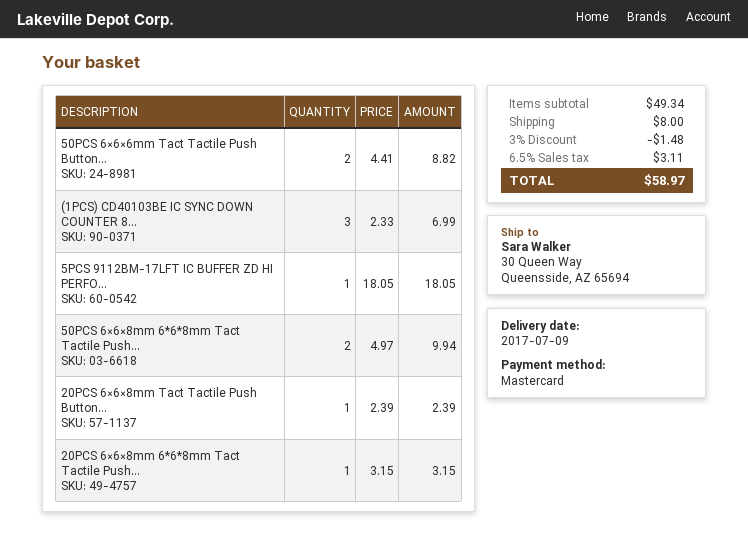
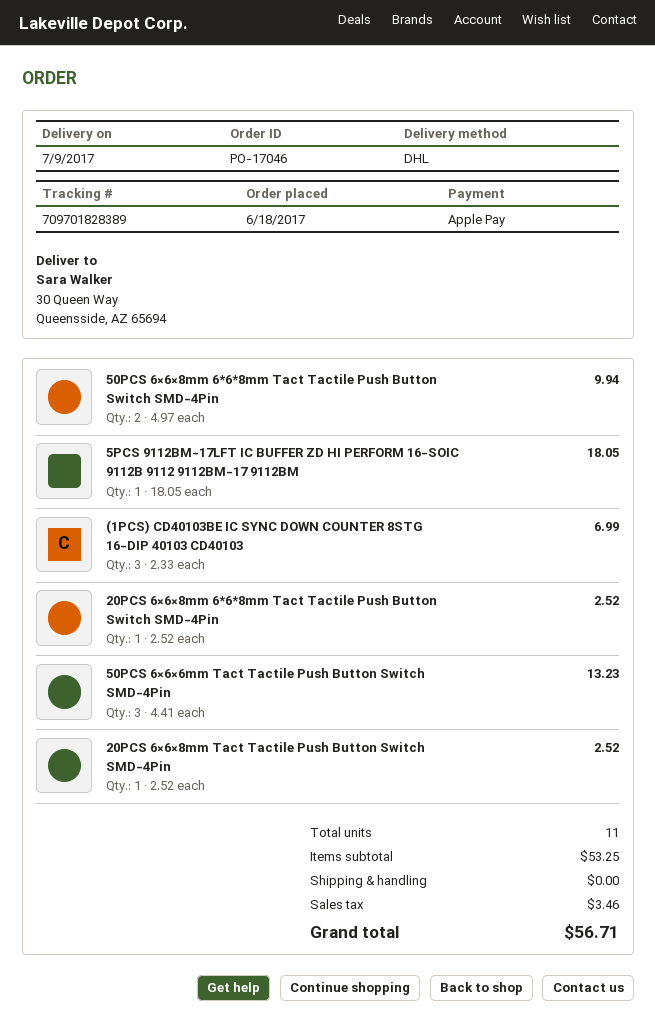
payment method: Mastercard -> Apple Pay
50PCS 6×6×6mm Tact Tactile Push Button...: 2 x 4.41 = 8.82 -> 3 x 4.41 = 13.23
20PCS 6×6×8mm Tact Tactile Push Button...: 1 x 2.39 = 2.39 -> 1 x 2.52 = 2.52
20PCS 6×6×8mm 6*6*8mm Tact Tactile Push...: 1 x 3.15 = 3.15 -> 1 x 2.52 = 2.52
subtotal: 49.34 -> 53.25
discount: 3% = 1.48 -> none
shipping: 8.00 -> 0.00
tax: 3.11 -> 3.46
total: 58.97 -> 56.71

